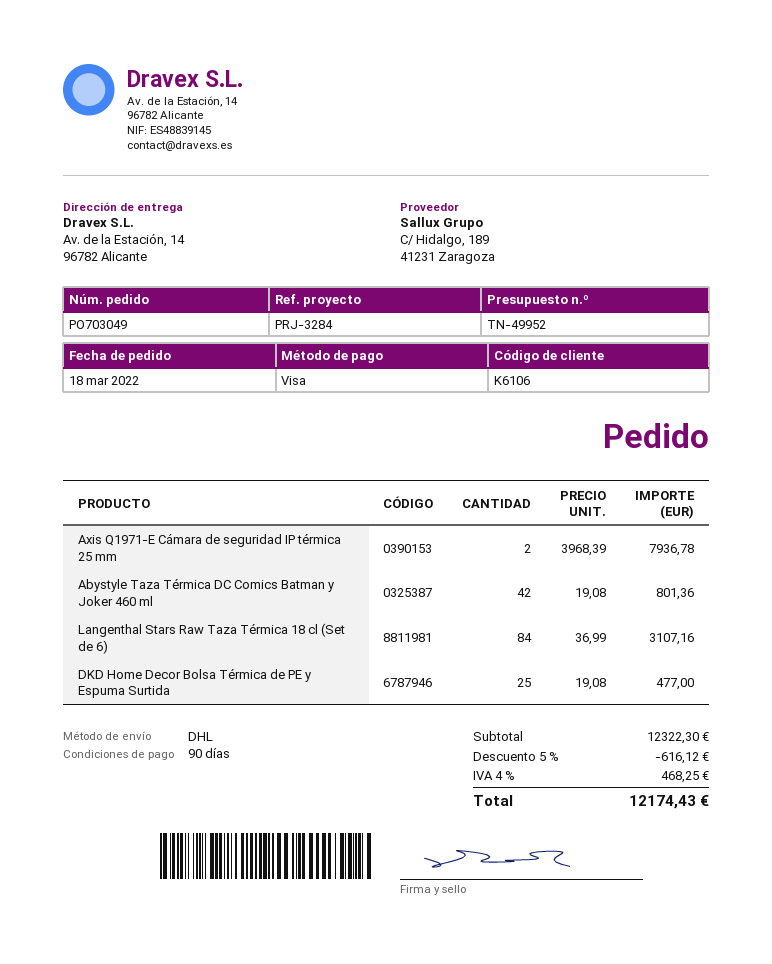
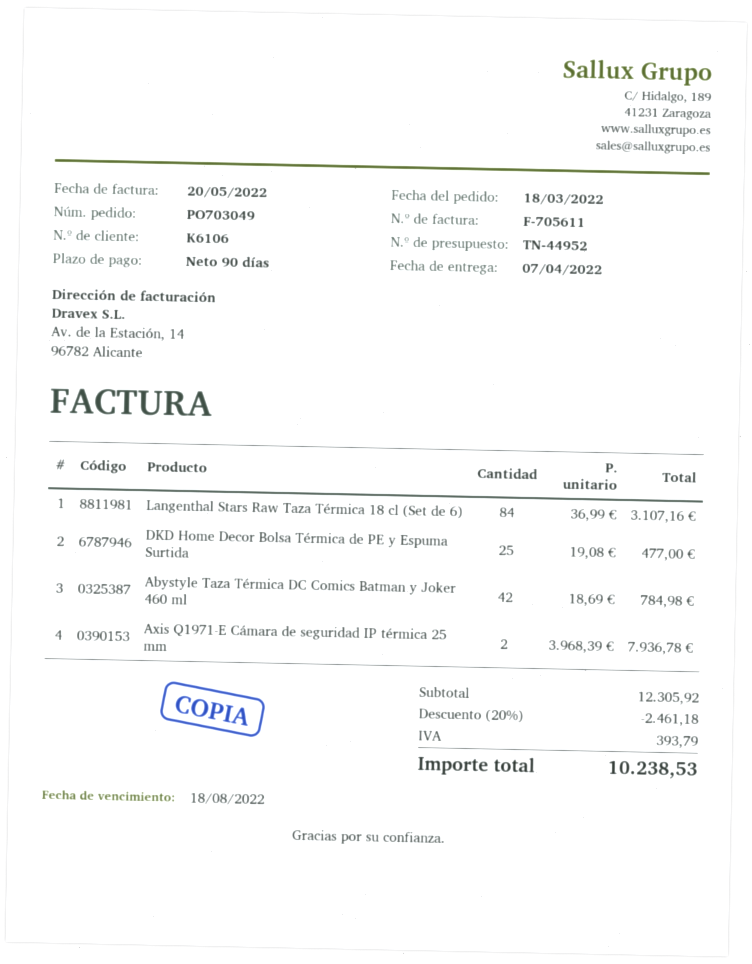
quote number: TN-49952 -> TN-44952
Abystyle Taza Térmica DC Comics Batman y Joker 460 ml: 42 x 19.08 = 801.36 -> 42 x 18.69 = 784.98
subtotal: 12322.30 -> 12305.92
discount: 5% = 616.12 -> 20% = 2461.18
tax: 468.25 -> 393.79
total: 12174.43 -> 10238.53

